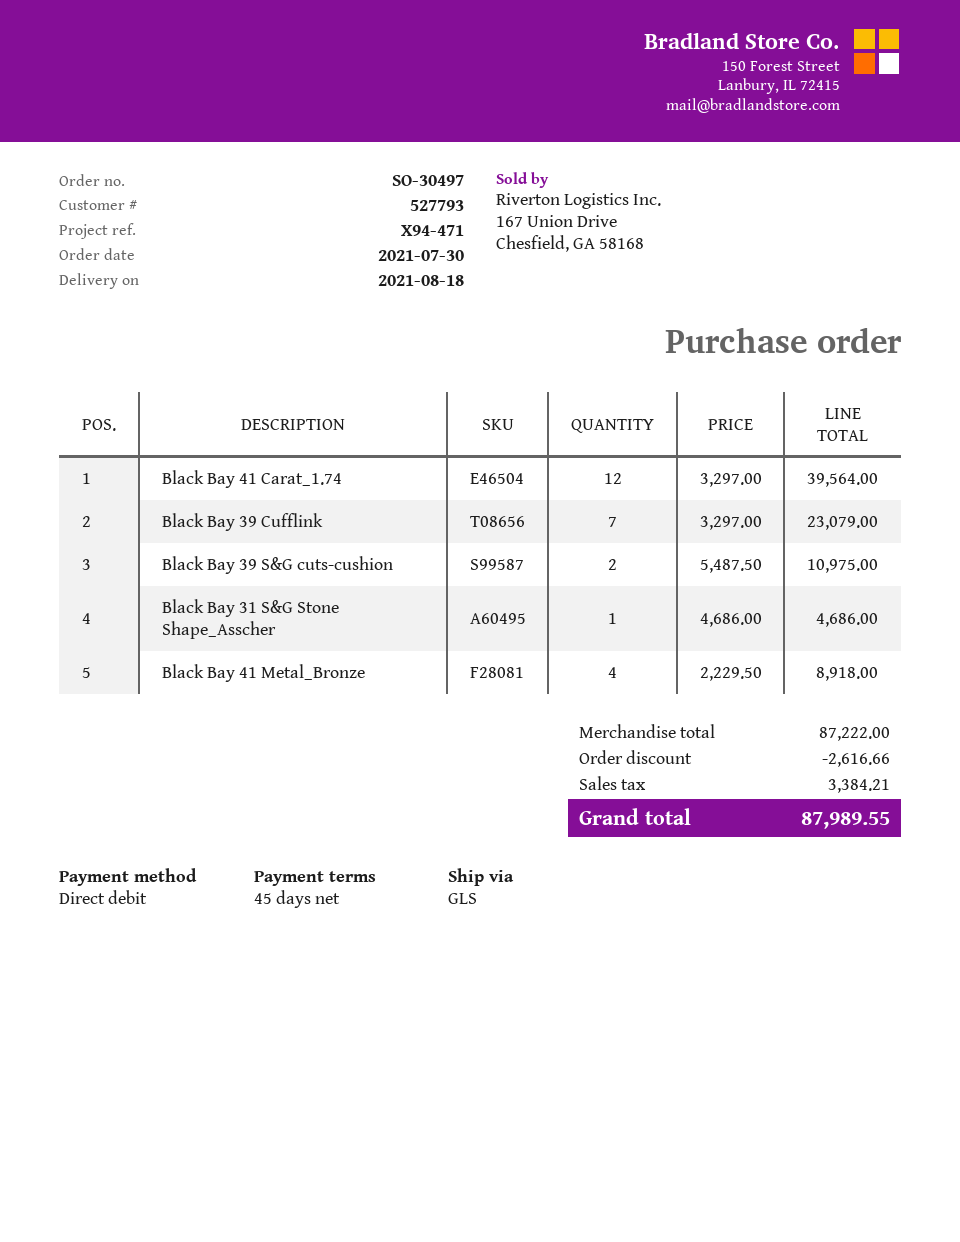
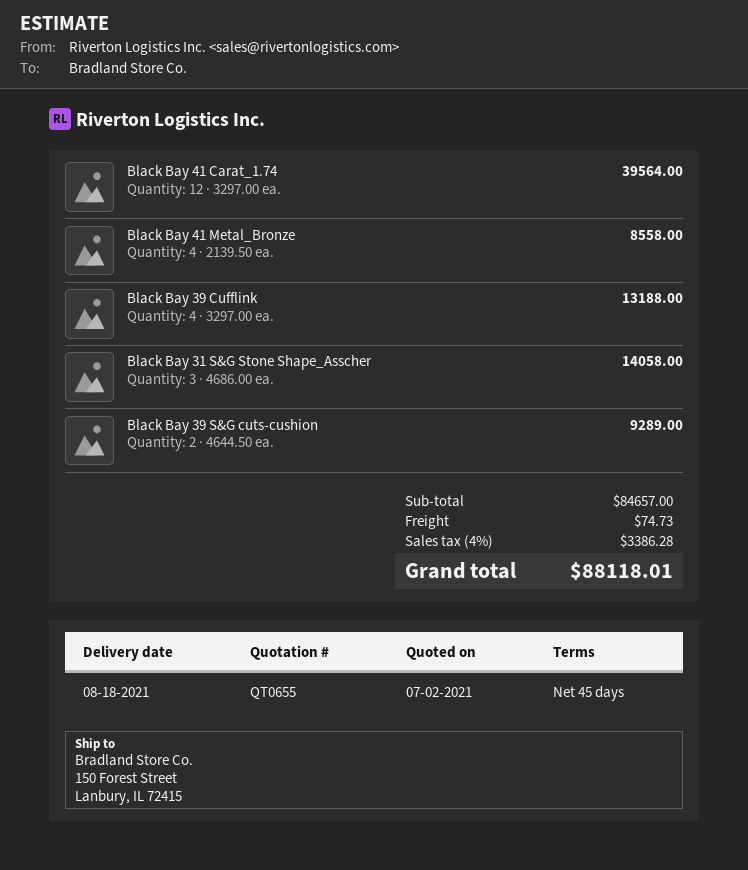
Black Bay 39 Cufflink: 7 x 3297.00 = 23079.00 -> 4 x 3297.00 = 13188.00
Black Bay 39 S&G cuts-cushion: 2 x 5487.50 = 10975.00 -> 2 x 4644.50 = 9289.00
Black Bay 31 S&G Stone Shape_Asscher: 1 x 4686.00 = 4686.00 -> 3 x 4686.00 = 14058.00
Black Bay 41 Metal_Bronze: 4 x 2229.50 = 8918.00 -> 4 x 2139.50 = 8558.00
subtotal: 87222.00 -> 84657.00
discount: 2616.66 -> none
shipping: none -> 74.73
tax: 3384.21 -> 3386.28
total: 87989.55 -> 88118.01

